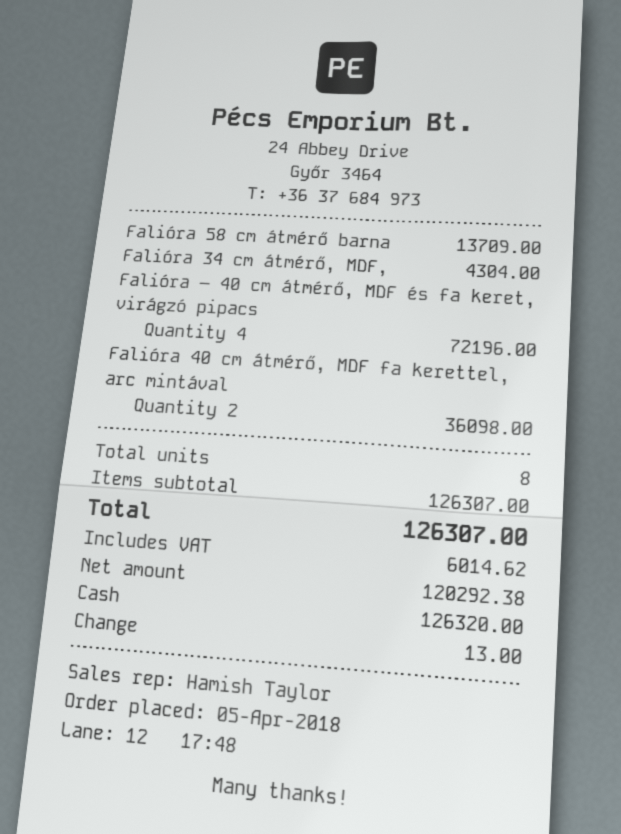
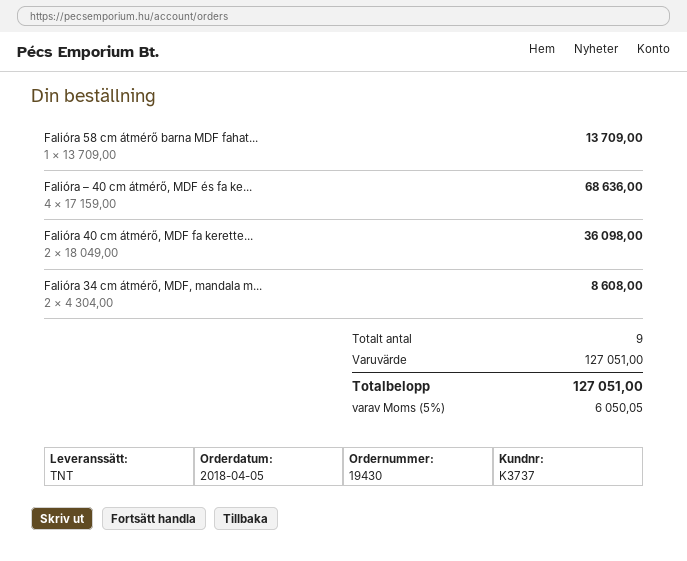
Falióra 34 cm átmérő, MDF,: 1 for 4304.00 -> 2 for 8608.00
Falióra – 40 cm átmérő, MDF és fa keret, virágzó pipacs: 4 for 72196.00 -> 4 for 68636.00
total quantity: 8 -> 9
subtotal: 126307.00 -> 127051.00
tax: 6014.62 -> 6050.05
total: 126307.00 -> 127051.00

